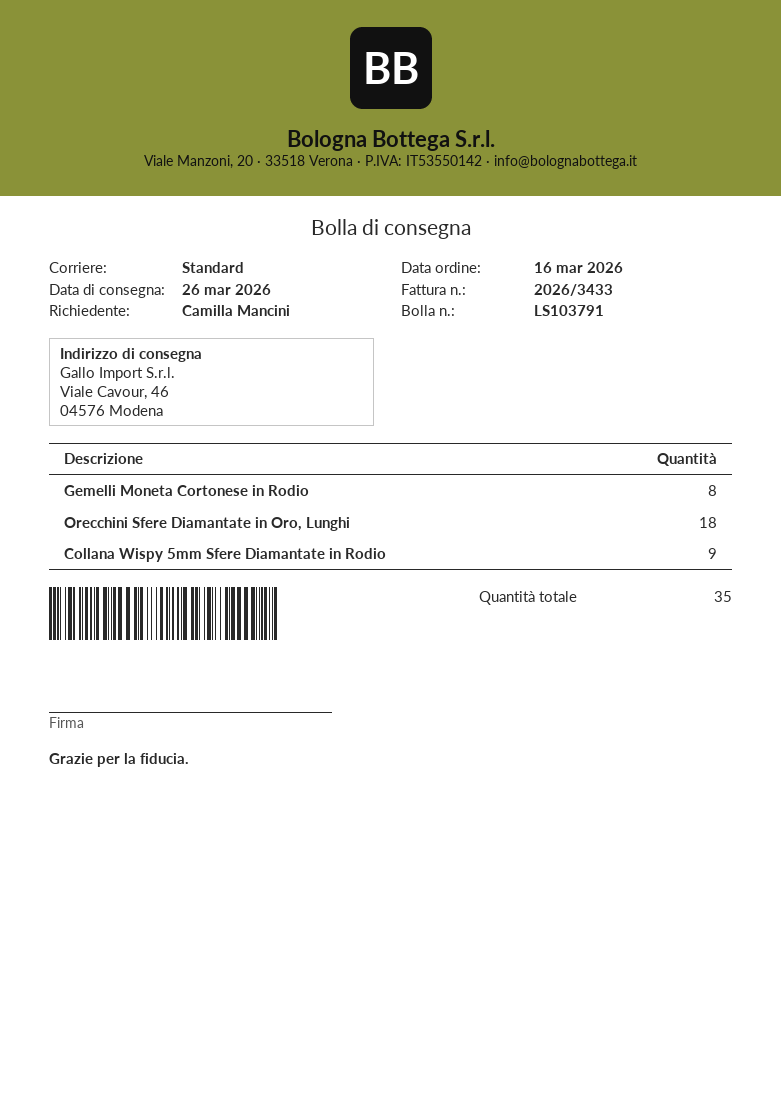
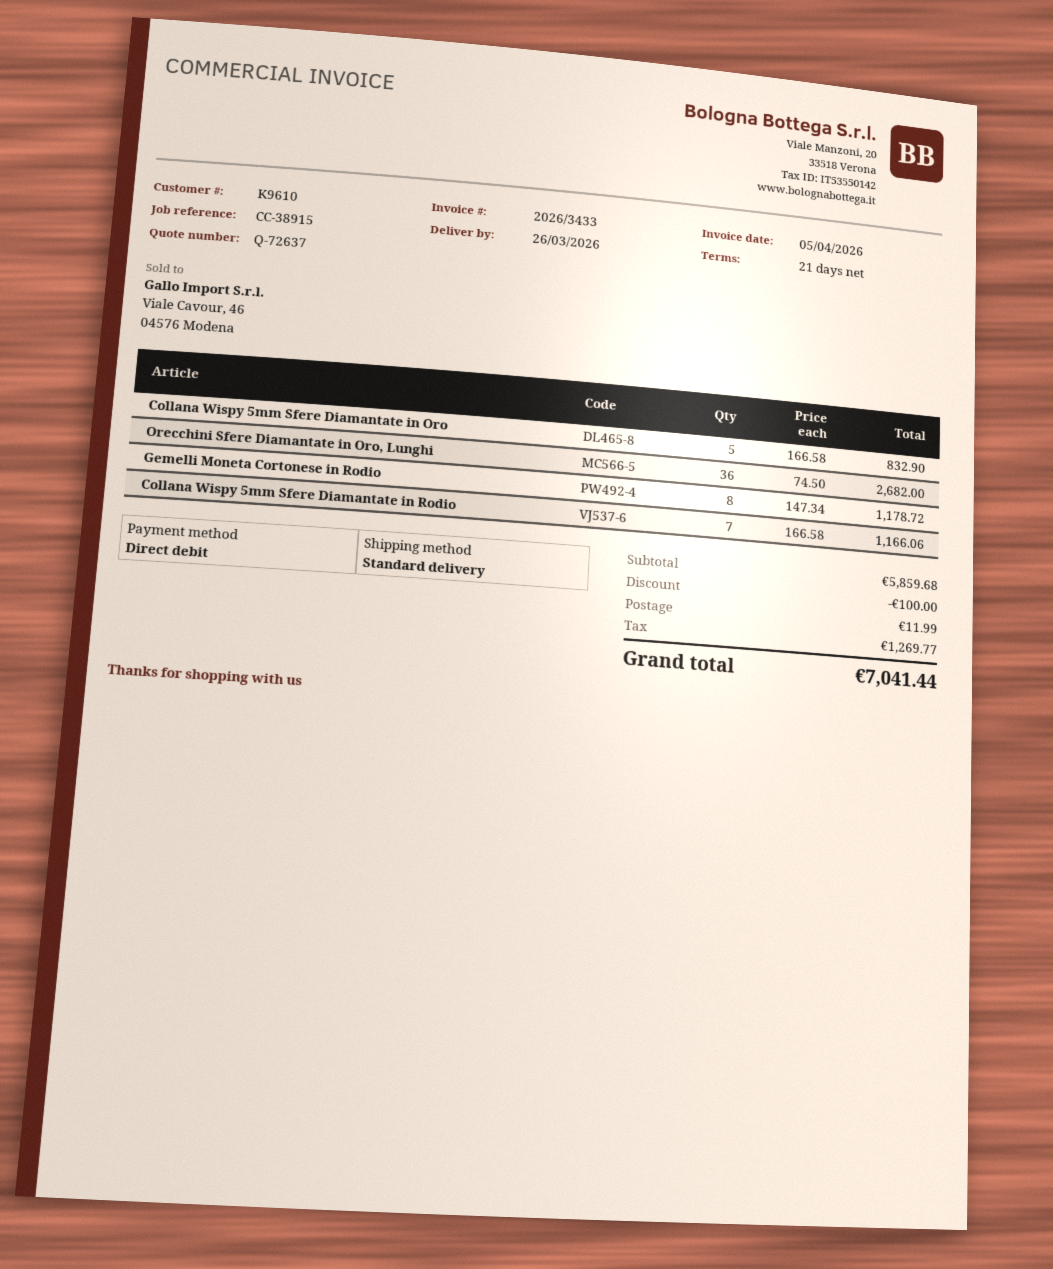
Orecchini Sfere Diamantate in Oro, Lunghi: 18 -> 36
Collana Wispy 5mm Sfere Diamantate in Rodio: 9 -> 7
Collana Wispy 5mm Sfere Diamantate in Oro: none -> 5

